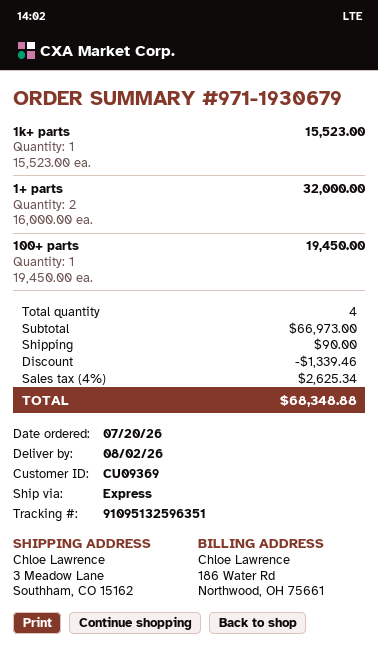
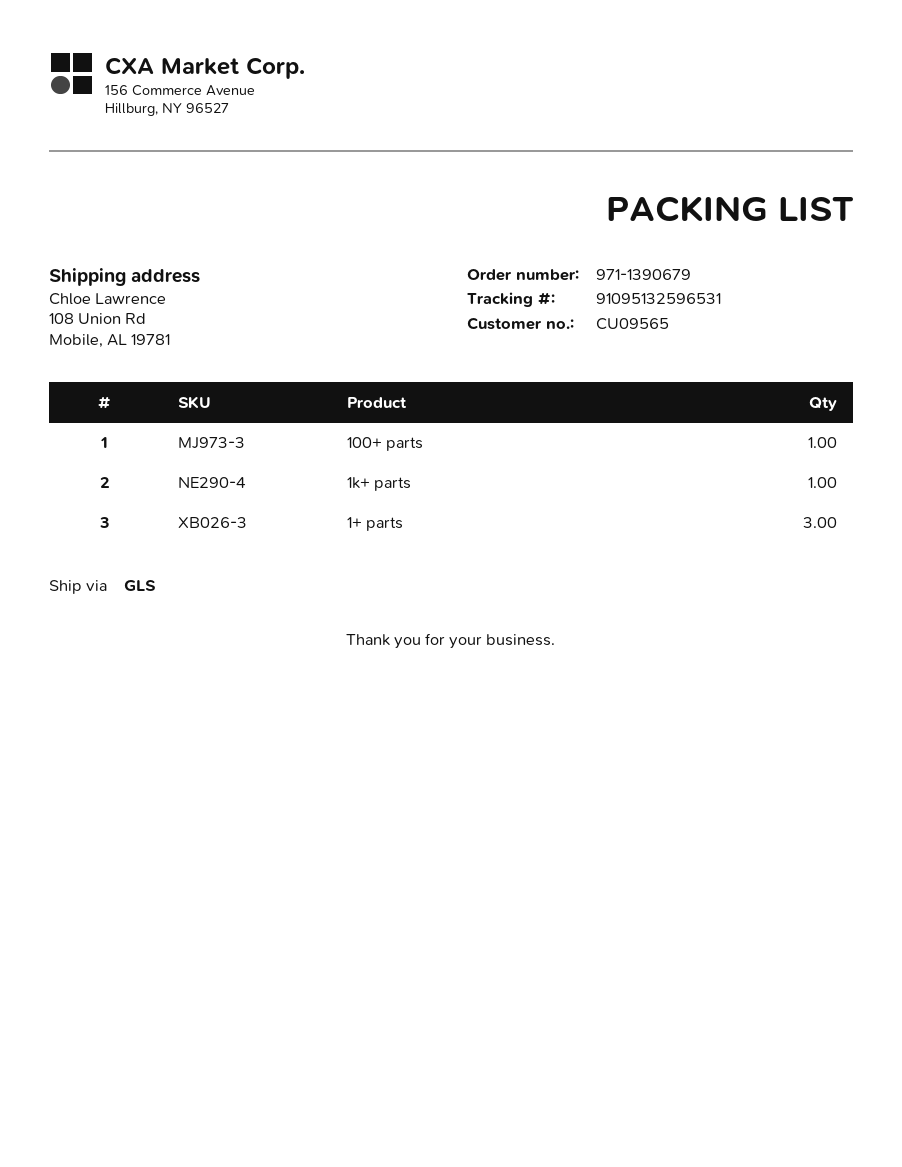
order number: 971-1930679 -> 971-1390679
customer number: CU09369 -> CU09565
shipping method: express -> GLS
tracking number: 91095132596351 -> 91095132596531
ship to: 3 Meadow Lane, Southham, CO 15162 -> 108 Union Rd, Mobile, AL 19781
1+ parts: 2 -> 3

